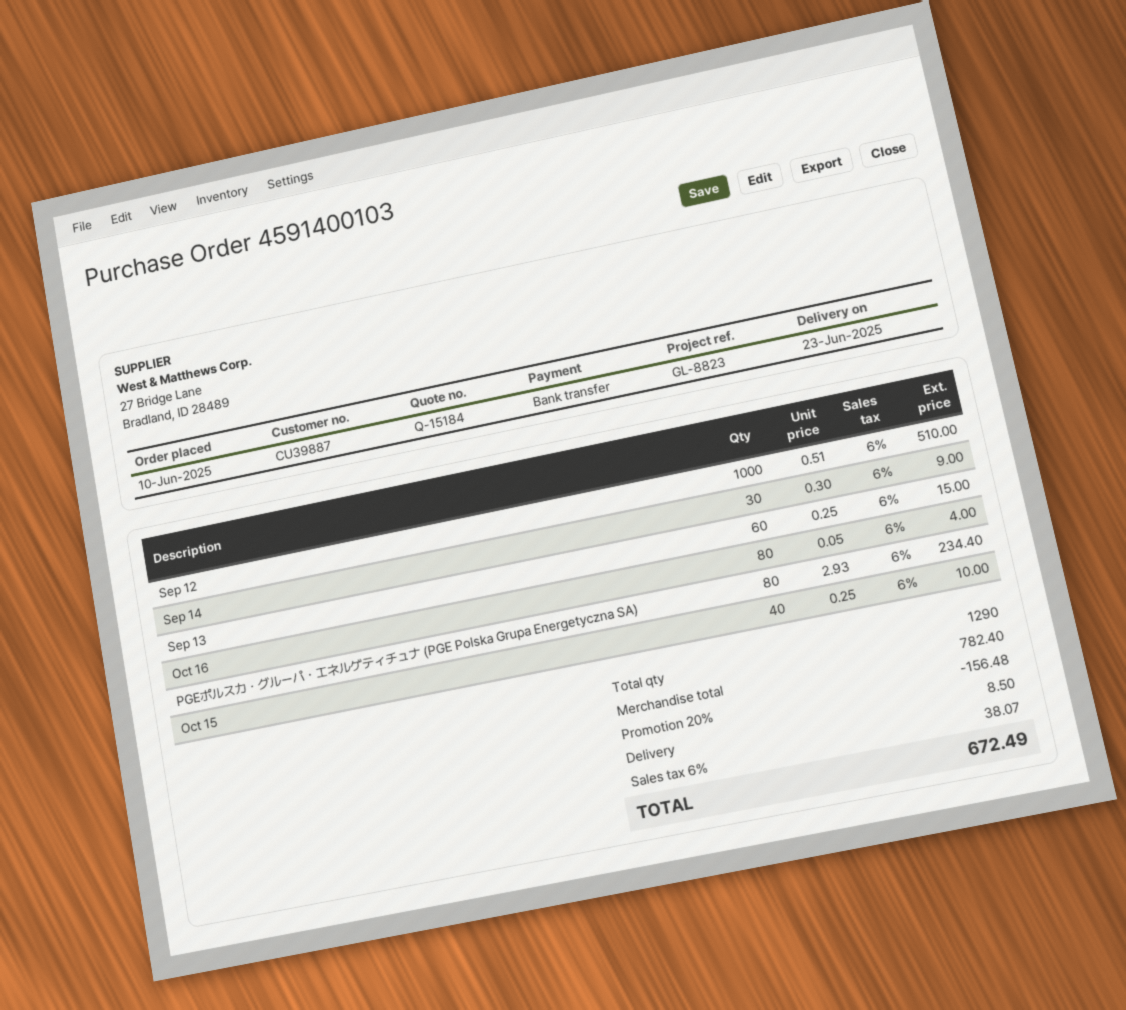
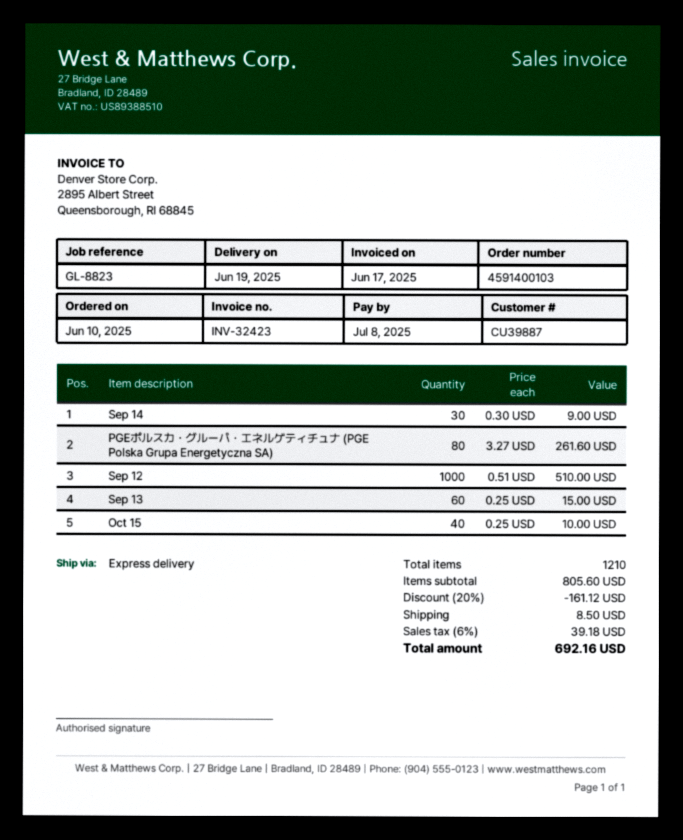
delivery date: 2025-06-23 -> 2025-06-19
Oct 16: 80 x 0.05 = 4.00 -> none
PGEポルスカ・グルーパ・エネルゲティチュナ (PGE Polska Grupa Energetyczna SA): 80 x 2.93 = 234.40 -> 80 x 3.27 = 261.60
total quantity: 1290 -> 1210
subtotal: 782.40 -> 805.60
discount: 20% = 156.48 -> 20% = 161.12
tax: 6% = 38.07 -> 6% = 39.18
total: 672.49 -> 692.16

